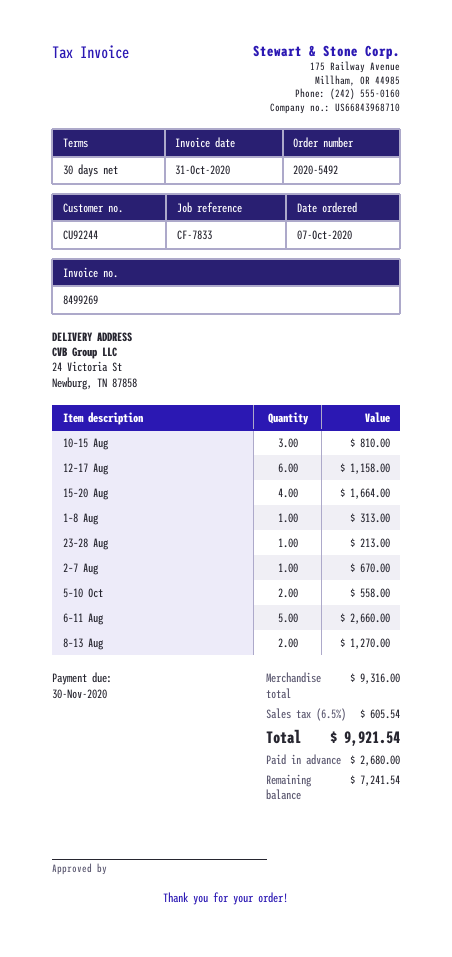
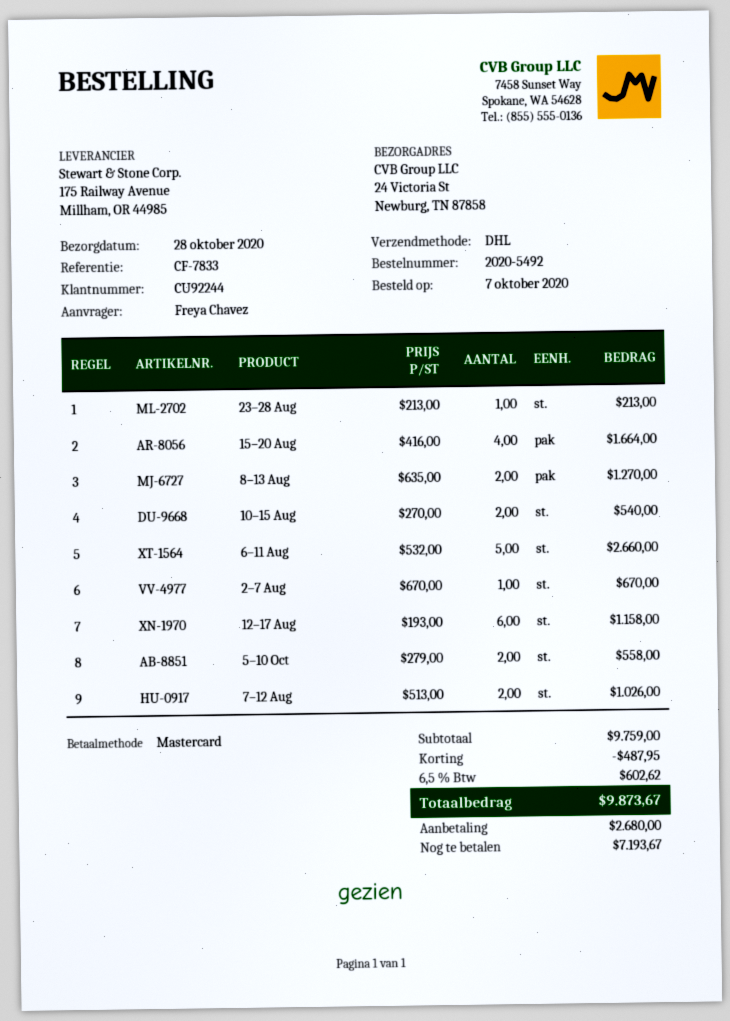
10–15 Aug: 3 for 810.00 -> 2 for 540.00
1–8 Aug: 1 for 313.00 -> none
7–12 Aug: none -> 2 for 1026.00
subtotal: 9316.00 -> 9759.00
discount: none -> 487.95
tax: 6.5% = 605.54 -> 6.5% = 602.62
total: 9921.54 -> 9873.67
balance: 7241.54 -> 7193.67

